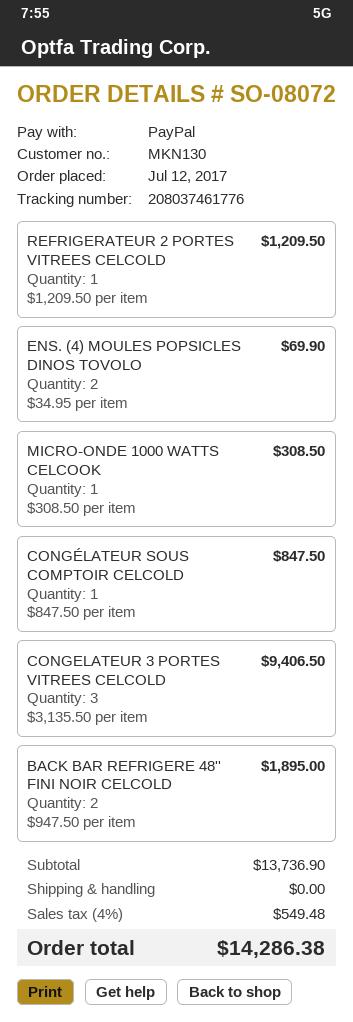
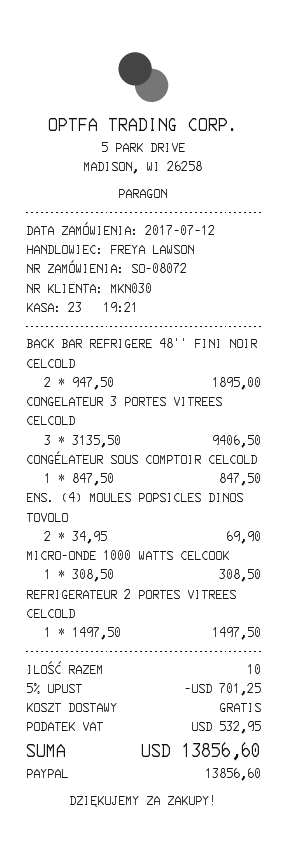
customer number: MKN130 -> MKN030
REFRIGERATEUR 2 PORTES VITREES CELCOLD: 1 x 1209.50 = 1209.50 -> 1 x 1497.50 = 1497.50
discount: none -> 5% = 701.25
tax: 549.48 -> 532.95
total: 14286.38 -> 13856.60

